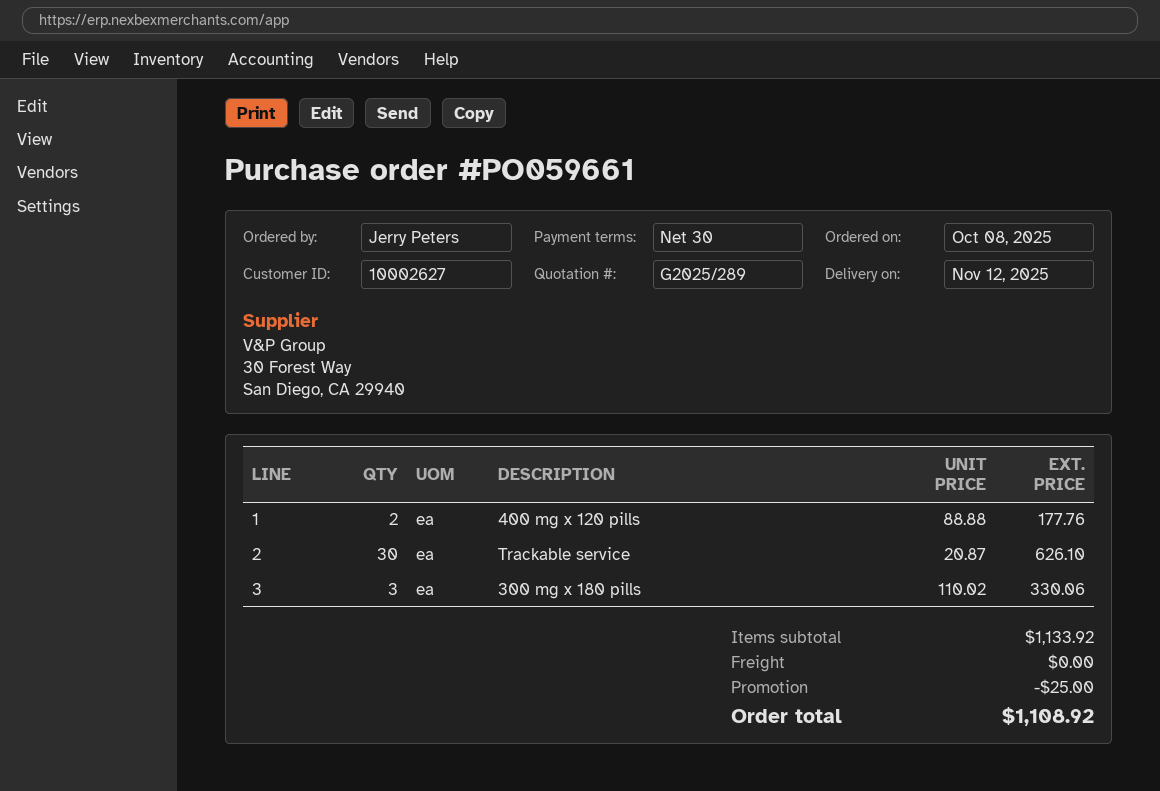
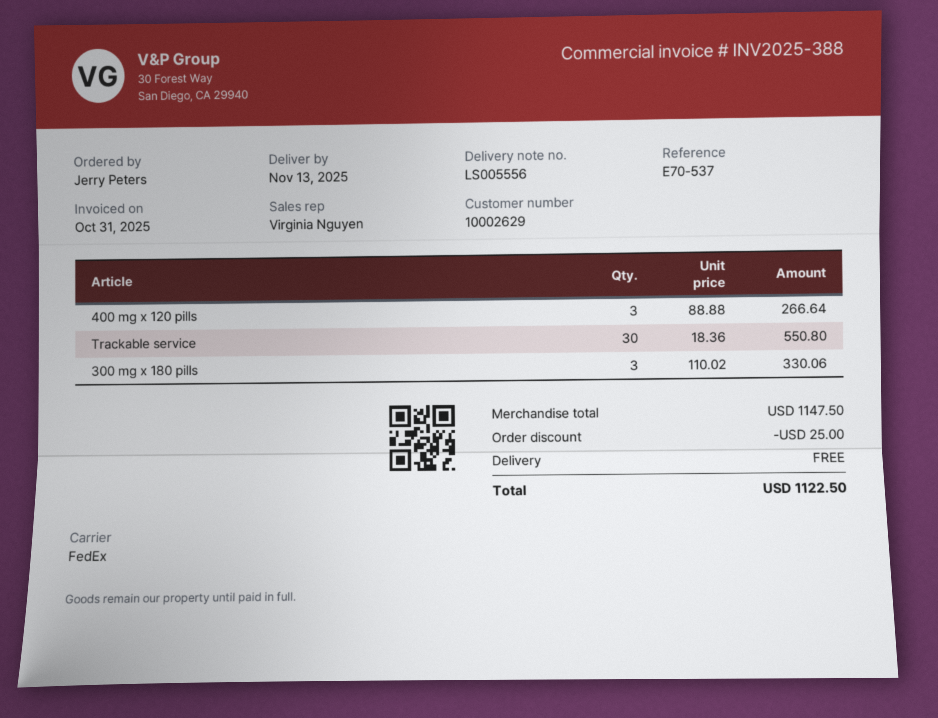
delivery date: 2025-11-12 -> 2025-11-13
customer number: 10002627 -> 10002629
400 mg x 120 pills: 2 x 88.88 = 177.76 -> 3 x 88.88 = 266.64
Trackable service: 30 x 20.87 = 626.10 -> 30 x 18.36 = 550.80
subtotal: 1133.92 -> 1147.50
total: 1108.92 -> 1122.50

